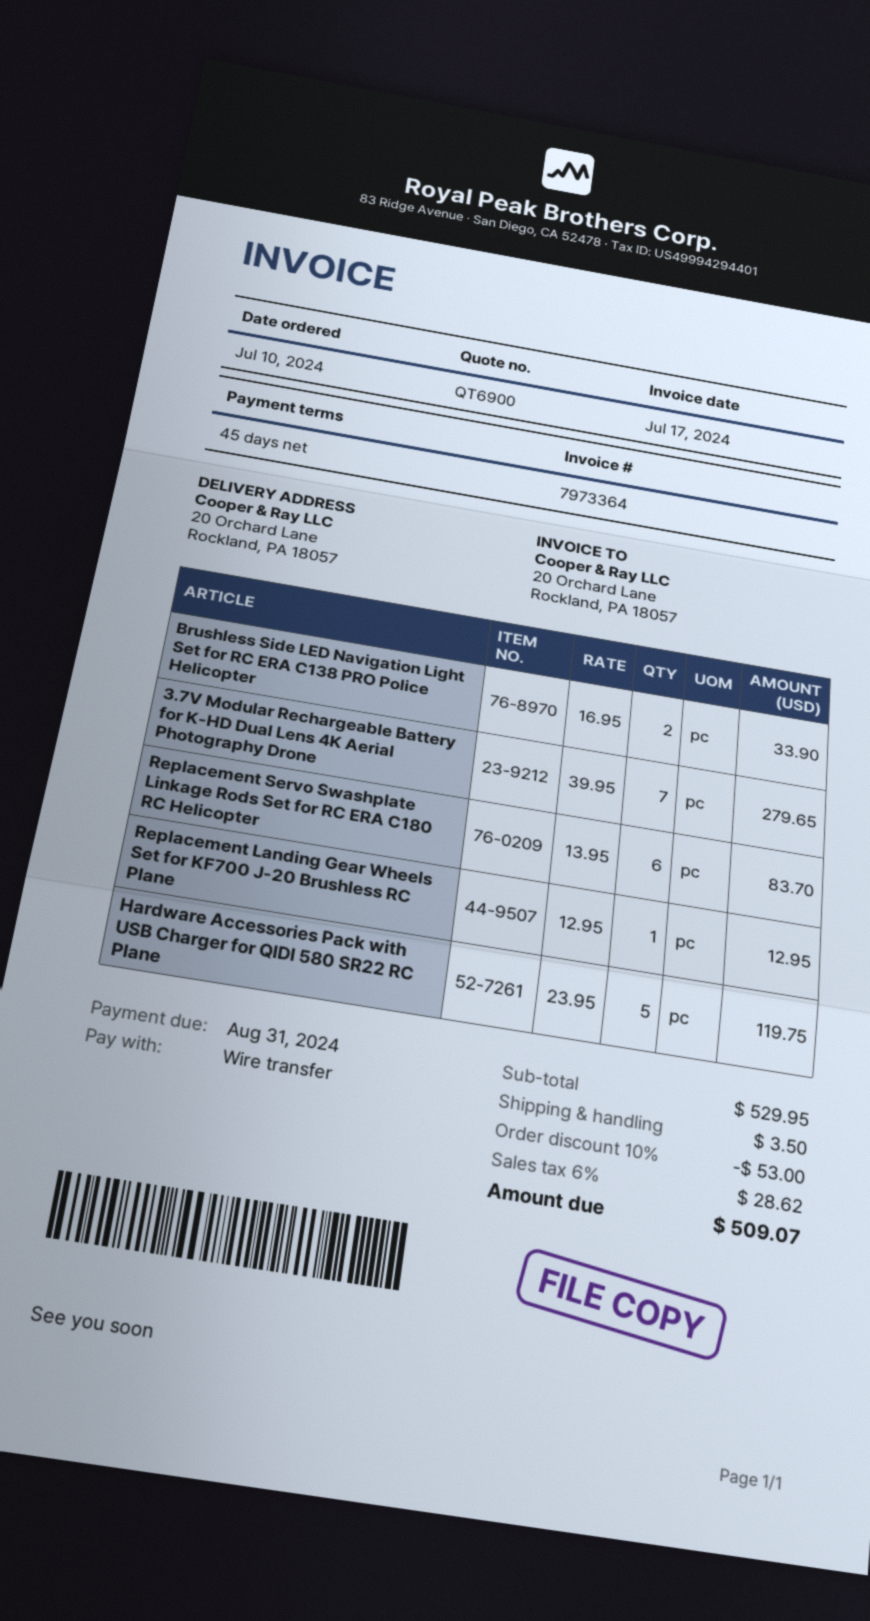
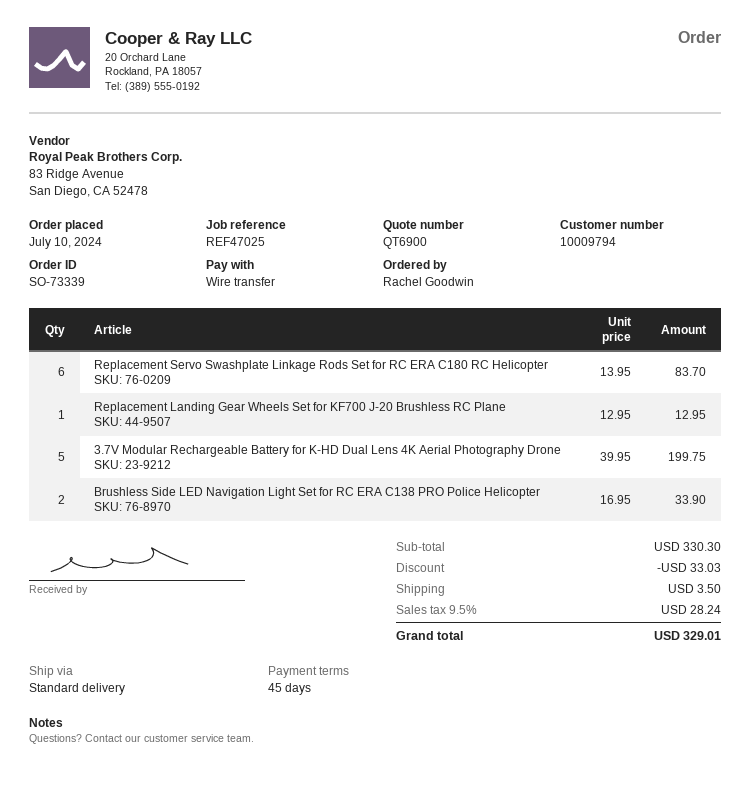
3.7V Modular Rechargeable Battery for K-HD Dual Lens 4K Aerial Photography Drone: 7 x 39.95 = 279.65 -> 5 x 39.95 = 199.75
Hardware Accessories Pack with USB Charger for QIDI 580 SR22 RC Plane: 5 x 23.95 = 119.75 -> none
subtotal: 529.95 -> 330.30
discount: 53.00 -> 33.03
tax: 6% = 28.62 -> 9.5% = 28.24
total: 509.07 -> 329.01

